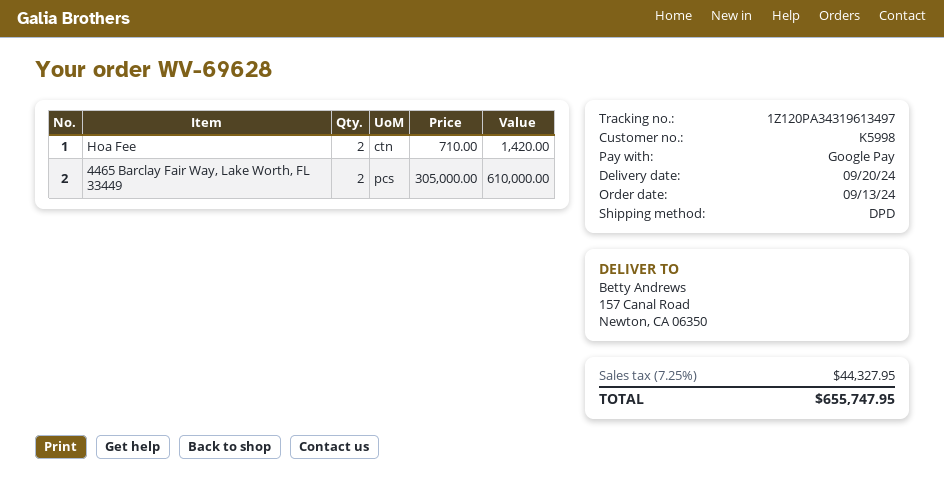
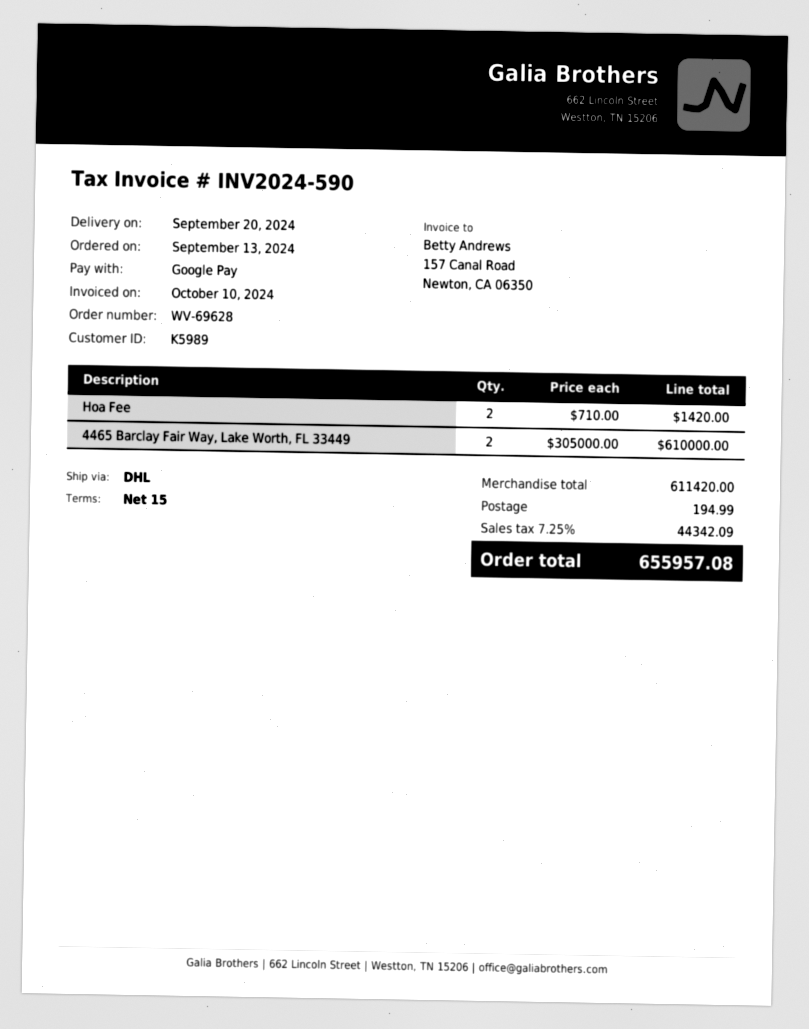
customer number: K5998 -> K5989
shipping method: DPD -> DHL
shipping: none -> 194.99
tax: 7.25% = 44327.95 -> 7.25% = 44342.09
total: 655747.95 -> 655957.08

